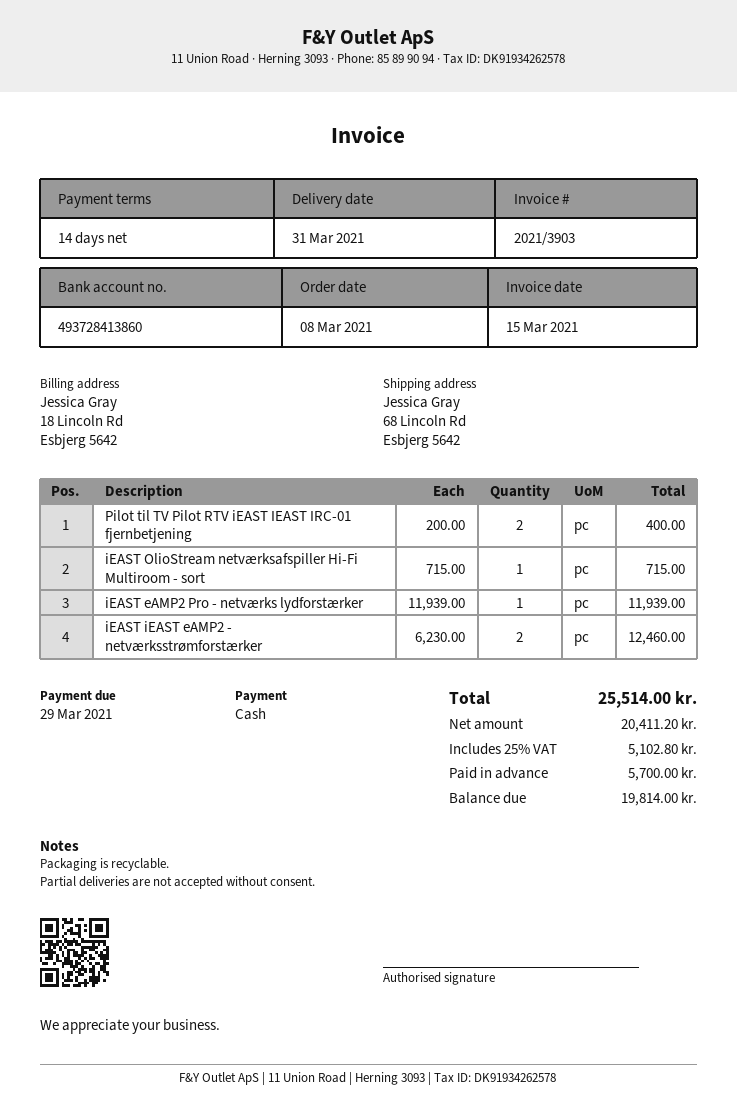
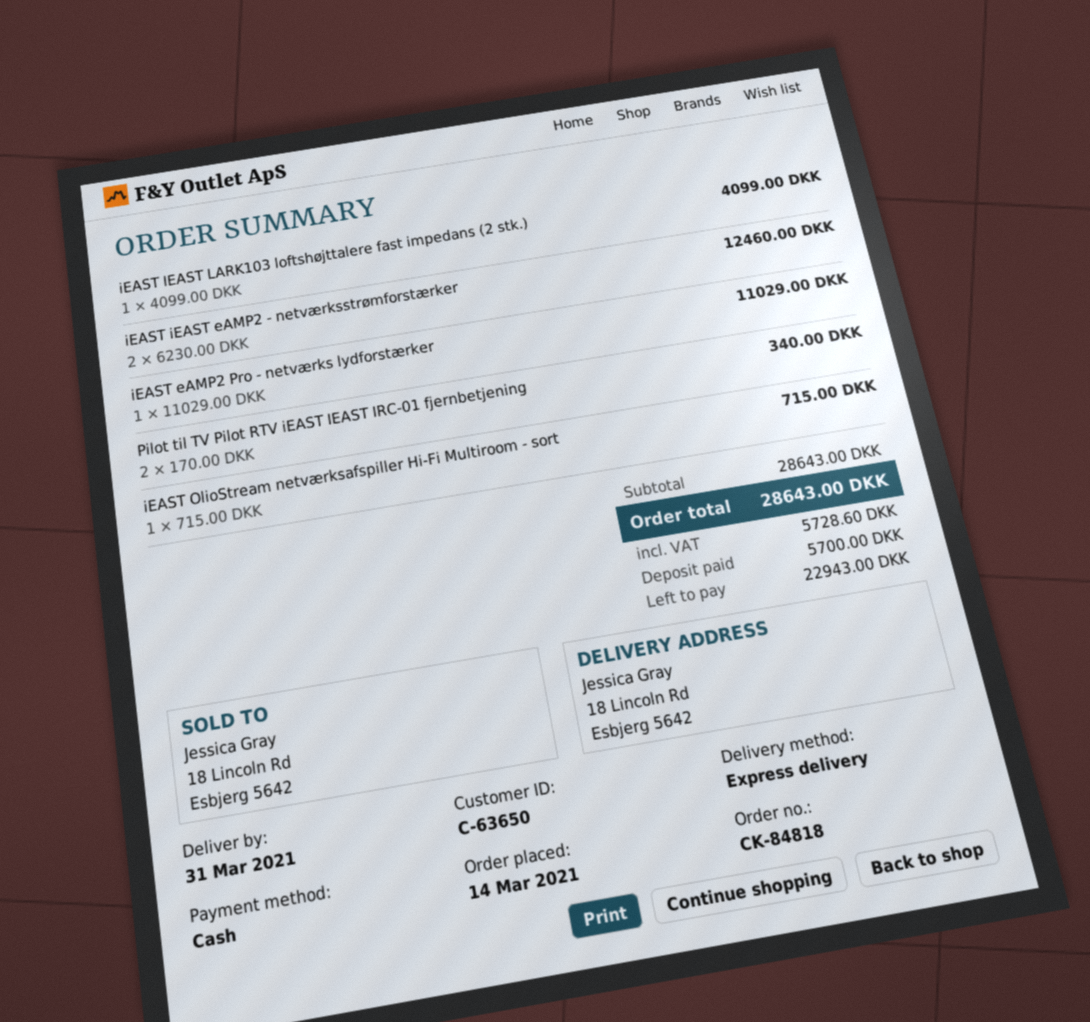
order date: 2021-03-08 -> 2021-03-14
ship to: 68 Lincoln Rd, Esbjerg 5642 -> 18 Lincoln Rd, Esbjerg 5642
Pilot til TV Pilot RTV iEAST IEAST IRC-01 fjernbetjening: 2 x 200.00 = 400.00 -> 2 x 170.00 = 340.00
iEAST eAMP2 Pro - netværks lydforstærker: 1 x 11939.00 = 11939.00 -> 1 x 11029.00 = 11029.00
iEAST IEAST LARK103 loftshøjttalere fast impedans (2 stk.): none -> 1 x 4099.00 = 4099.00
tax: 5102.80 -> 5728.60
total: 25514.00 -> 28643.00
balance: 19814.00 -> 22943.00

